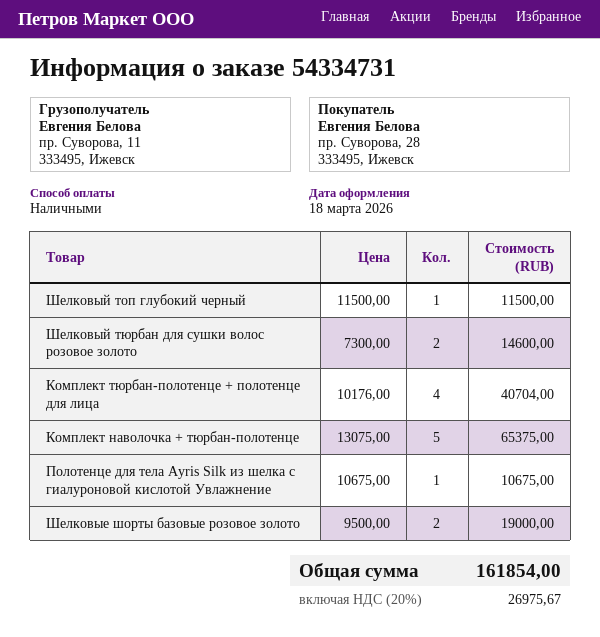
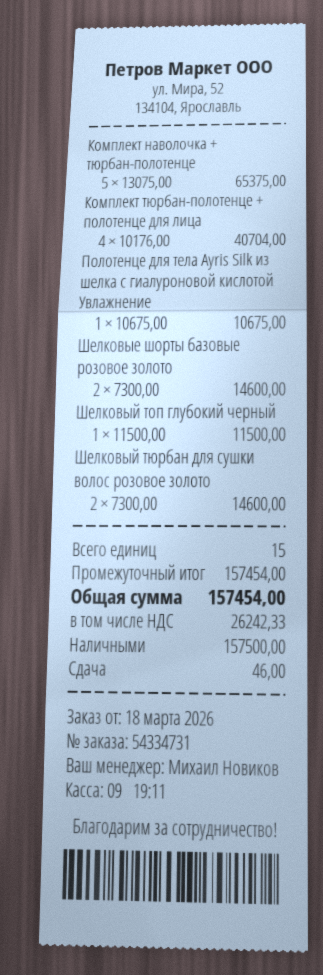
Шелковые шорты базовые розовое золото: 2 x 9500.00 = 19000.00 -> 2 x 7300.00 = 14600.00
tax: 26975.67 -> 26242.33
total: 161854.00 -> 157454.00

